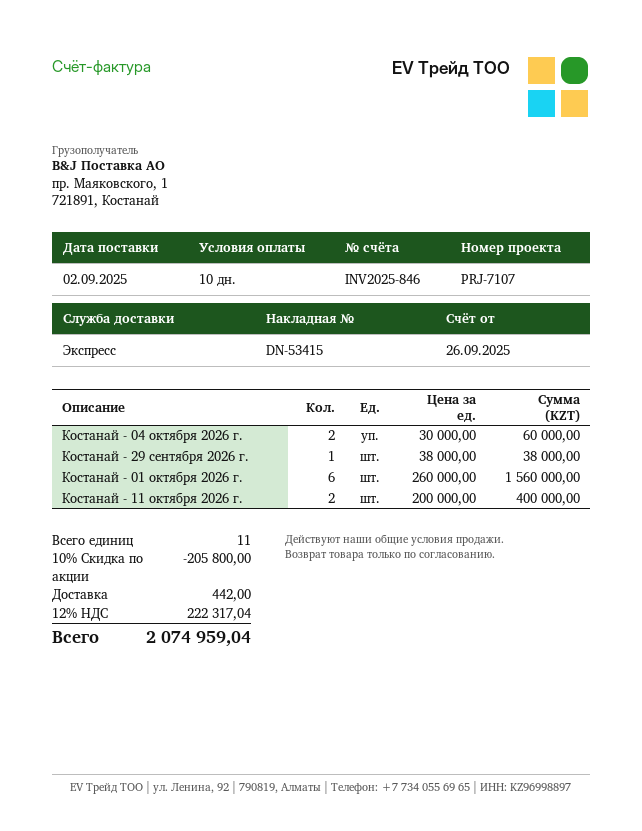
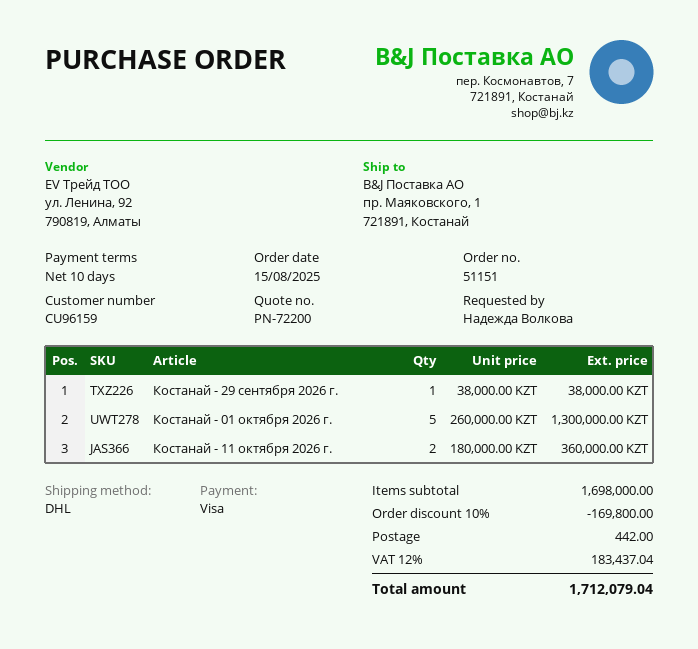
shipping method: express -> DHL
Костанай - 04 октября 2026 г.: 2 x 30000.00 = 60000.00 -> none
Костанай - 01 октября 2026 г.: 6 x 260000.00 = 1560000.00 -> 5 x 260000.00 = 1300000.00
Костанай - 11 октября 2026 г.: 2 x 200000.00 = 400000.00 -> 2 x 180000.00 = 360000.00
discount: 10% = 205800.00 -> 10% = 169800.00
tax: 12% = 222317.04 -> 12% = 183437.04
total: 2074959.04 -> 1712079.04

